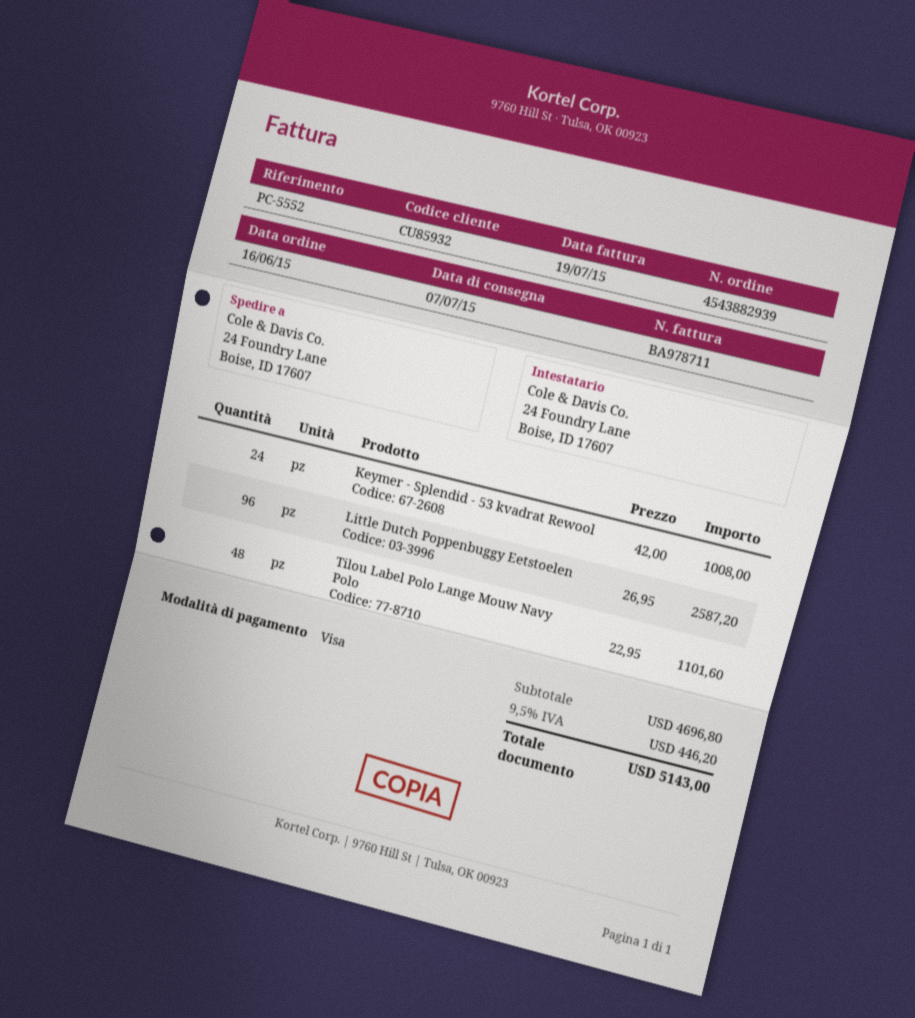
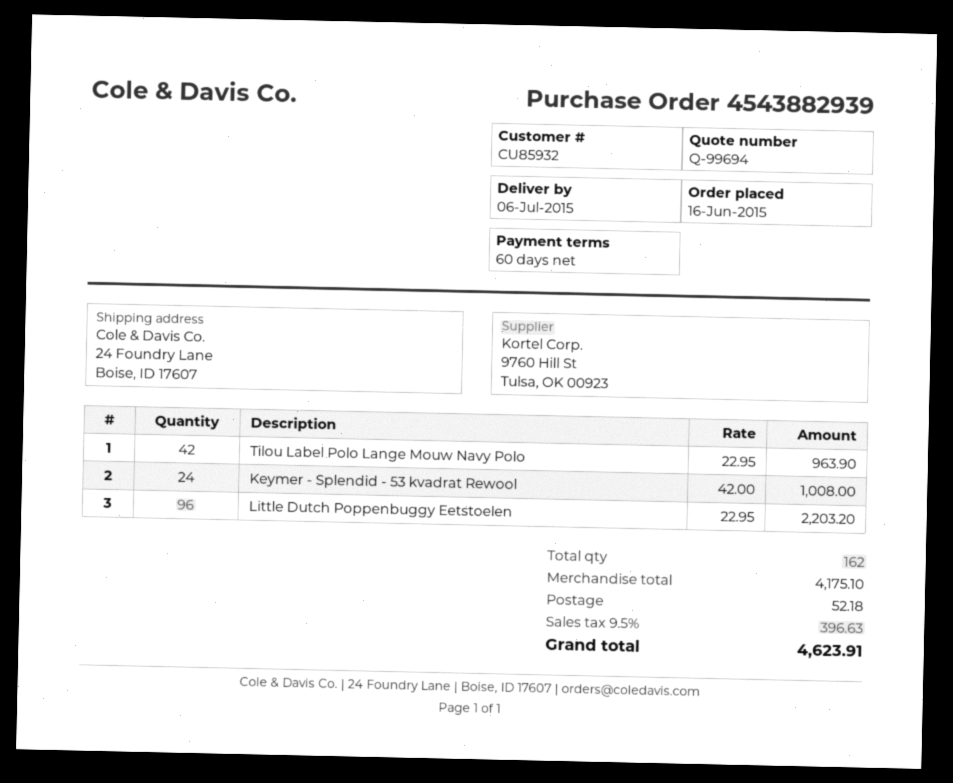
delivery date: 2015-07-07 -> 2015-07-06
Little Dutch Poppenbuggy Eetstoelen: 96 x 26.95 = 2587.20 -> 96 x 22.95 = 2203.20
Tilou Label Polo Lange Mouw Navy Polo: 48 x 22.95 = 1101.60 -> 42 x 22.95 = 963.90
subtotal: 4696.80 -> 4175.10
shipping: none -> 52.18
tax: 9.5% = 446.20 -> 9.5% = 396.63
total: 5143.00 -> 4623.91

